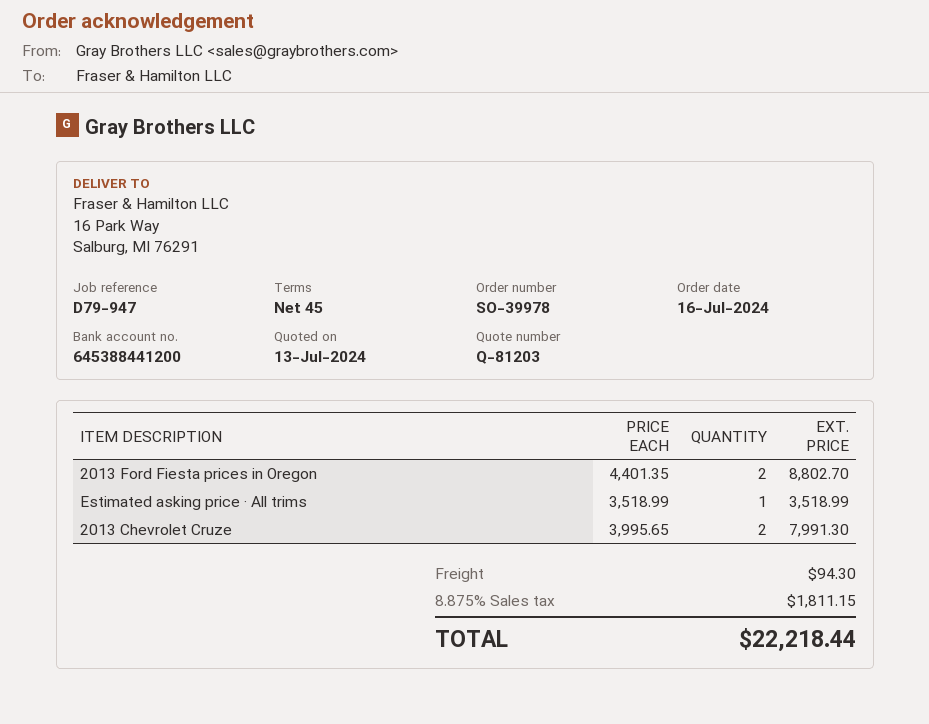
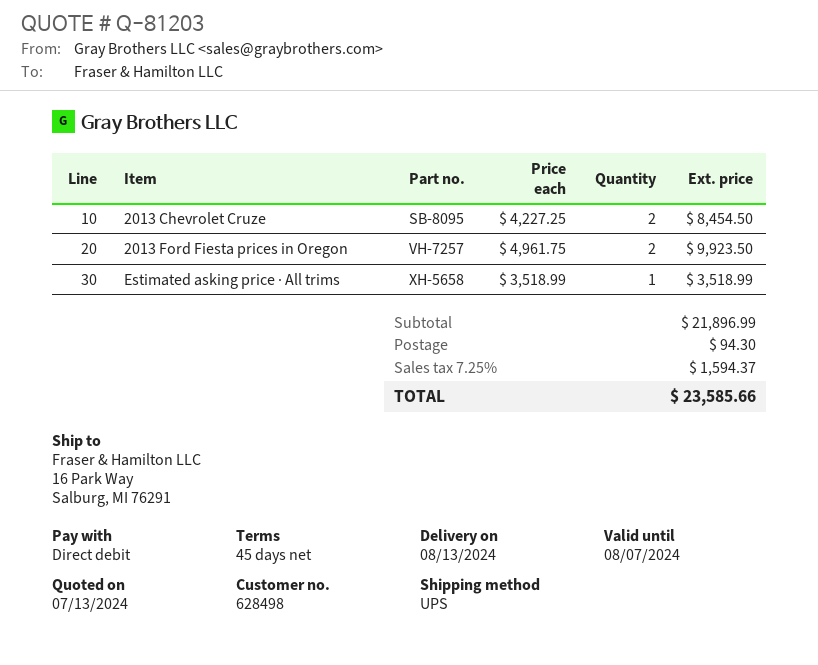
2013 Ford Fiesta prices in Oregon: 2 x 4401.35 = 8802.70 -> 2 x 4961.75 = 9923.50
2013 Chevrolet Cruze: 2 x 3995.65 = 7991.30 -> 2 x 4227.25 = 8454.50
tax: 8.875% = 1811.15 -> 7.25% = 1594.37
total: 22218.44 -> 23585.66

